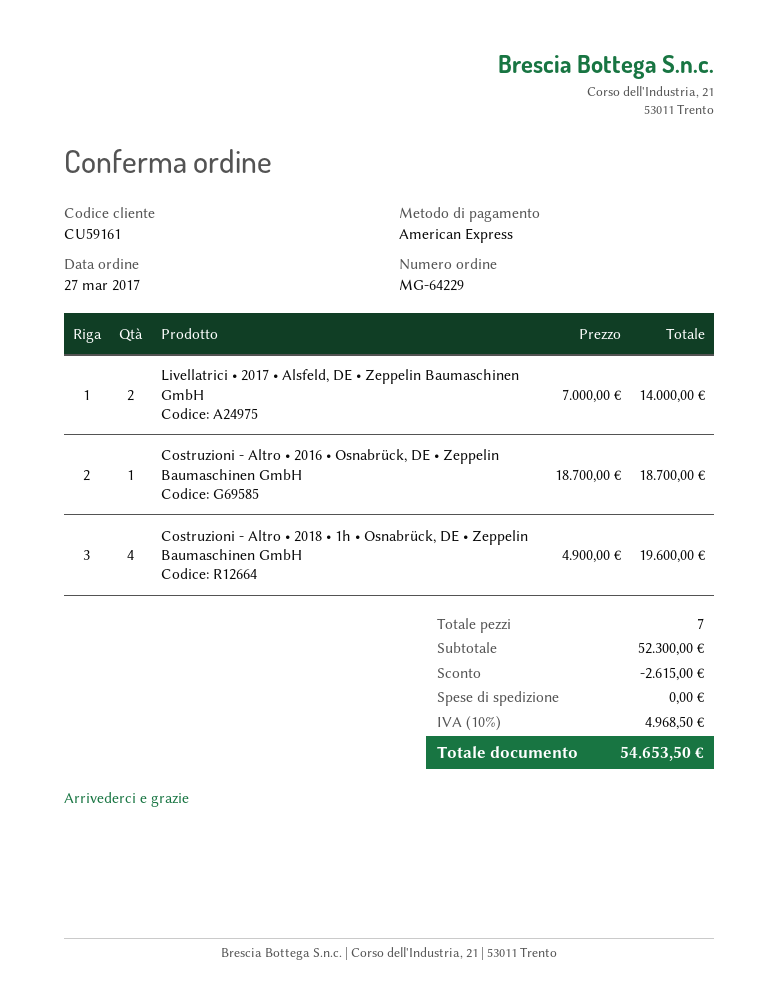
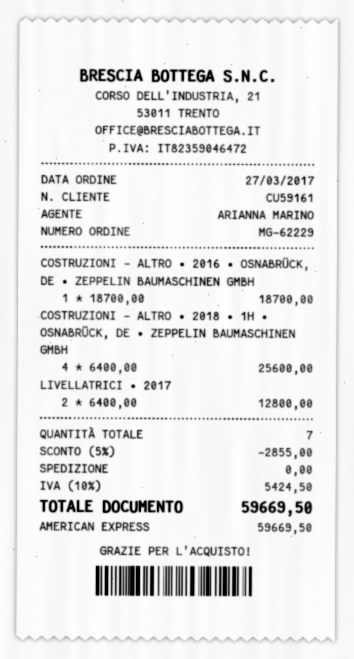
order number: MG-64229 -> MG-62229
Livellatrici • 2017 • Alsfeld, DE • Zeppelin Baumaschinen GmbH: 2 x 7000.00 = 14000.00 -> 2 x 6400.00 = 12800.00
Costruzioni - Altro • 2018 • 1h • Osnabrück, DE • Zeppelin Baumaschinen GmbH: 4 x 4900.00 = 19600.00 -> 4 x 6400.00 = 25600.00
discount: 2615.00 -> 2855.00
tax: 10% = 4968.50 -> 10% = 5424.50
total: 54653.50 -> 59669.50

